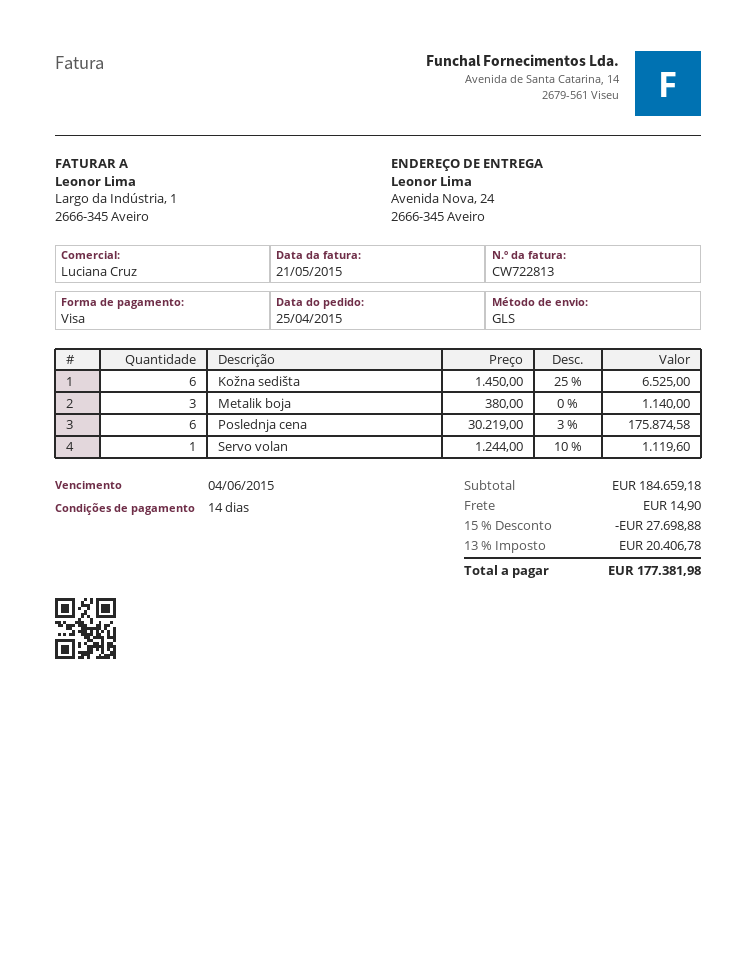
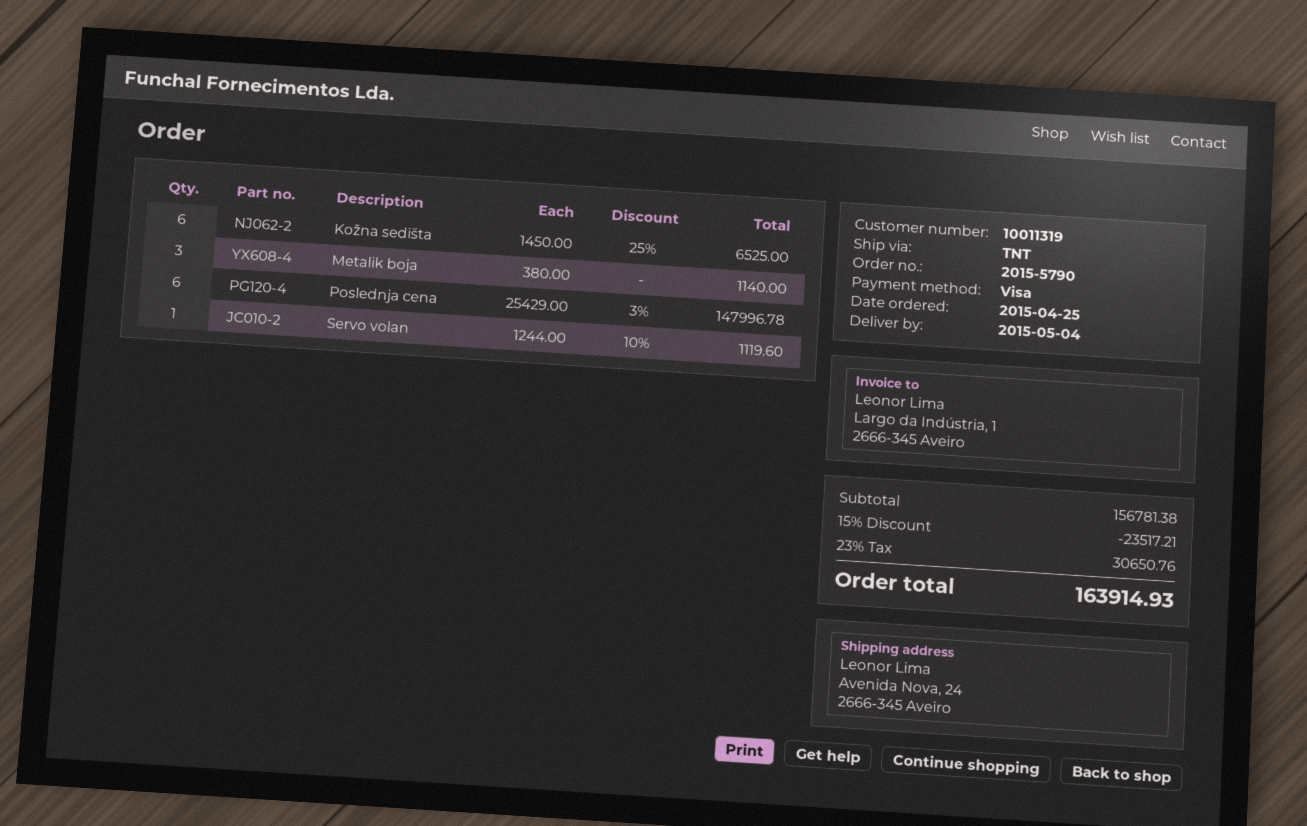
shipping method: GLS -> TNT
Poslednja cena: 6 x 30219.00 - 3% = 175874.58 -> 6 x 25429.00 - 3% = 147996.78
subtotal: 184659.18 -> 156781.38
discount: 15% = 27698.88 -> 15% = 23517.21
shipping: 14.90 -> none
tax: 13% = 20406.78 -> 23% = 30650.76
total: 177381.98 -> 163914.93

